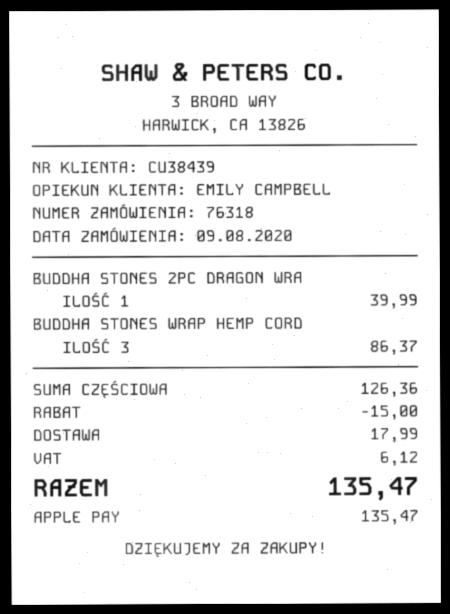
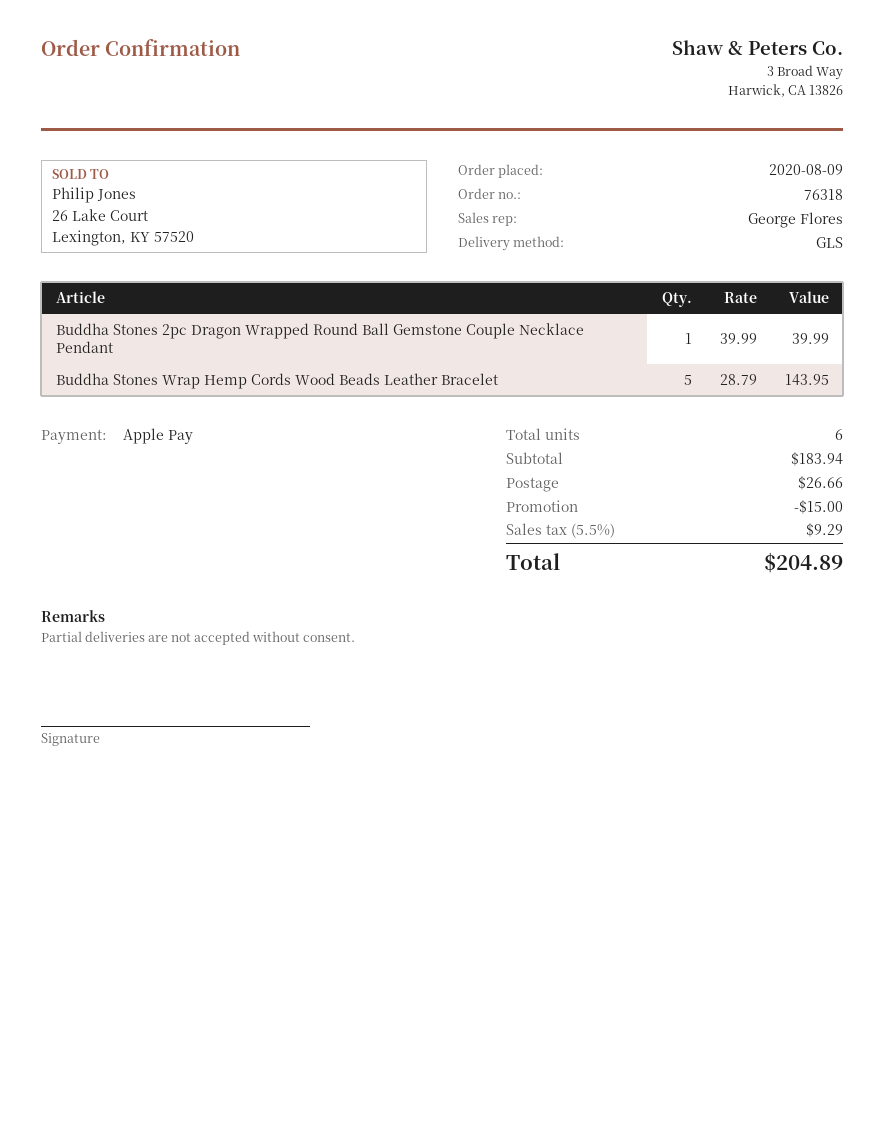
sales rep: EMILY CAMPBELL -> George Flores
BUDDHA STONES WRAP HEMP CORD: 3 for 86.37 -> 5 for 143.95
subtotal: 126.36 -> 183.94
shipping: 17.99 -> 26.66
tax: 6.12 -> 9.29
total: 135.47 -> 204.89

